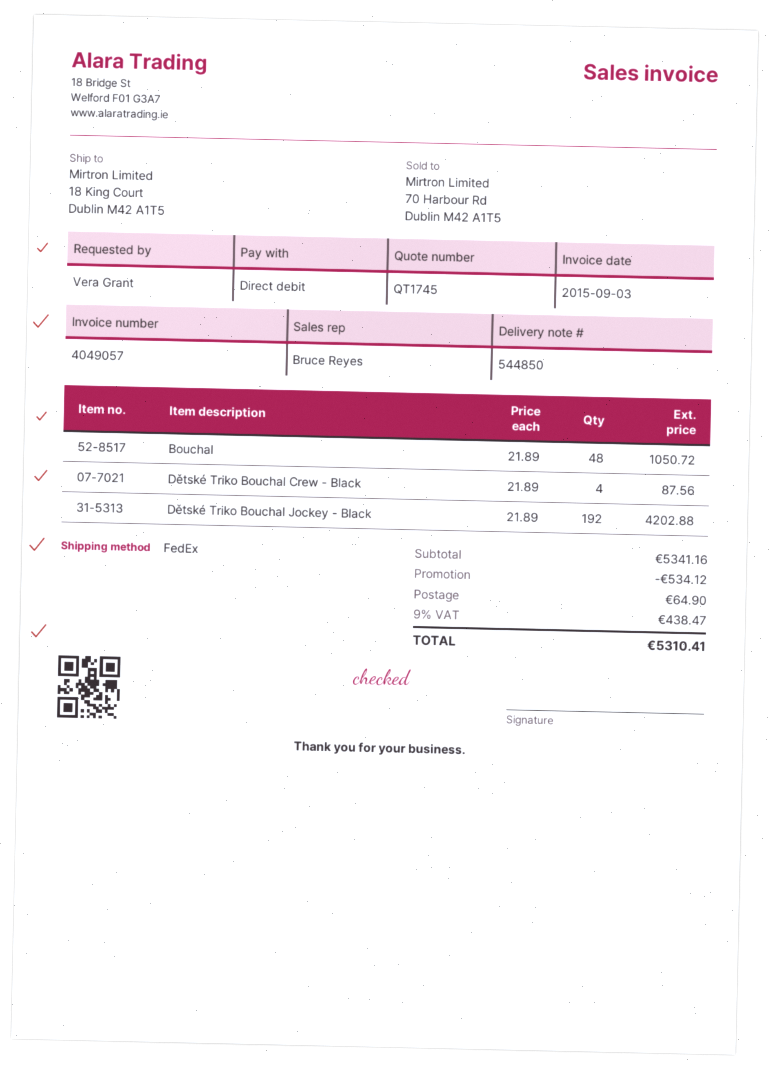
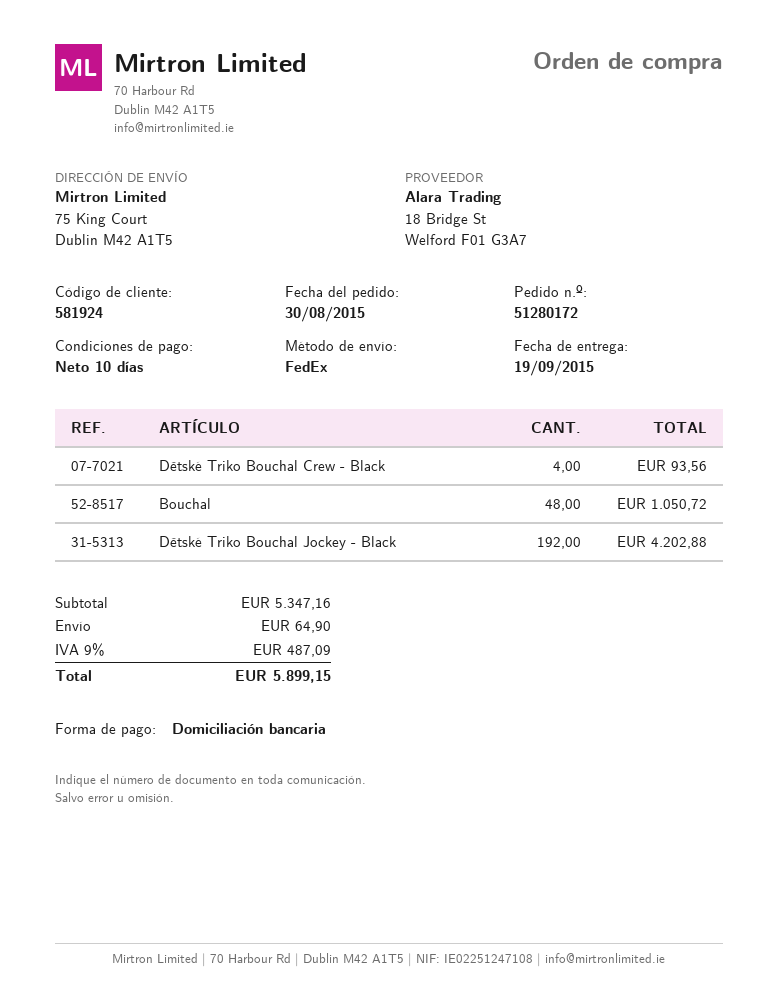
ship to: 18 King Court, Dublin M42 A1T5 -> 75 King Court, Dublin M42 A1T5
Dětské Triko Bouchal Crew - Black: 4 for 87.56 -> 4 for 93.56
subtotal: 5341.16 -> 5347.16
discount: 534.12 -> none
tax: 9% = 438.47 -> 9% = 487.09
total: 5310.41 -> 5899.15

